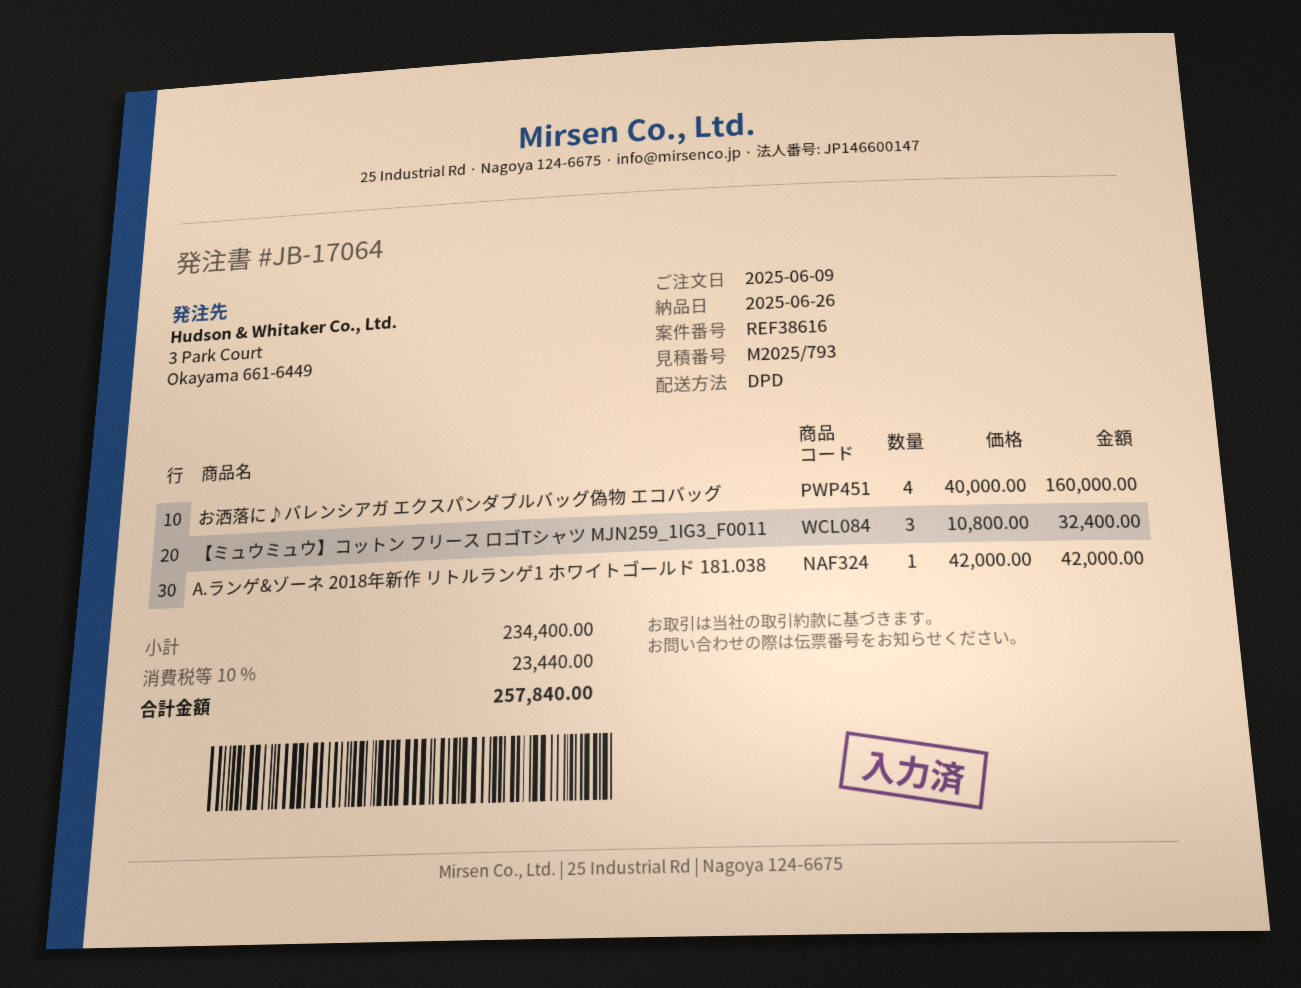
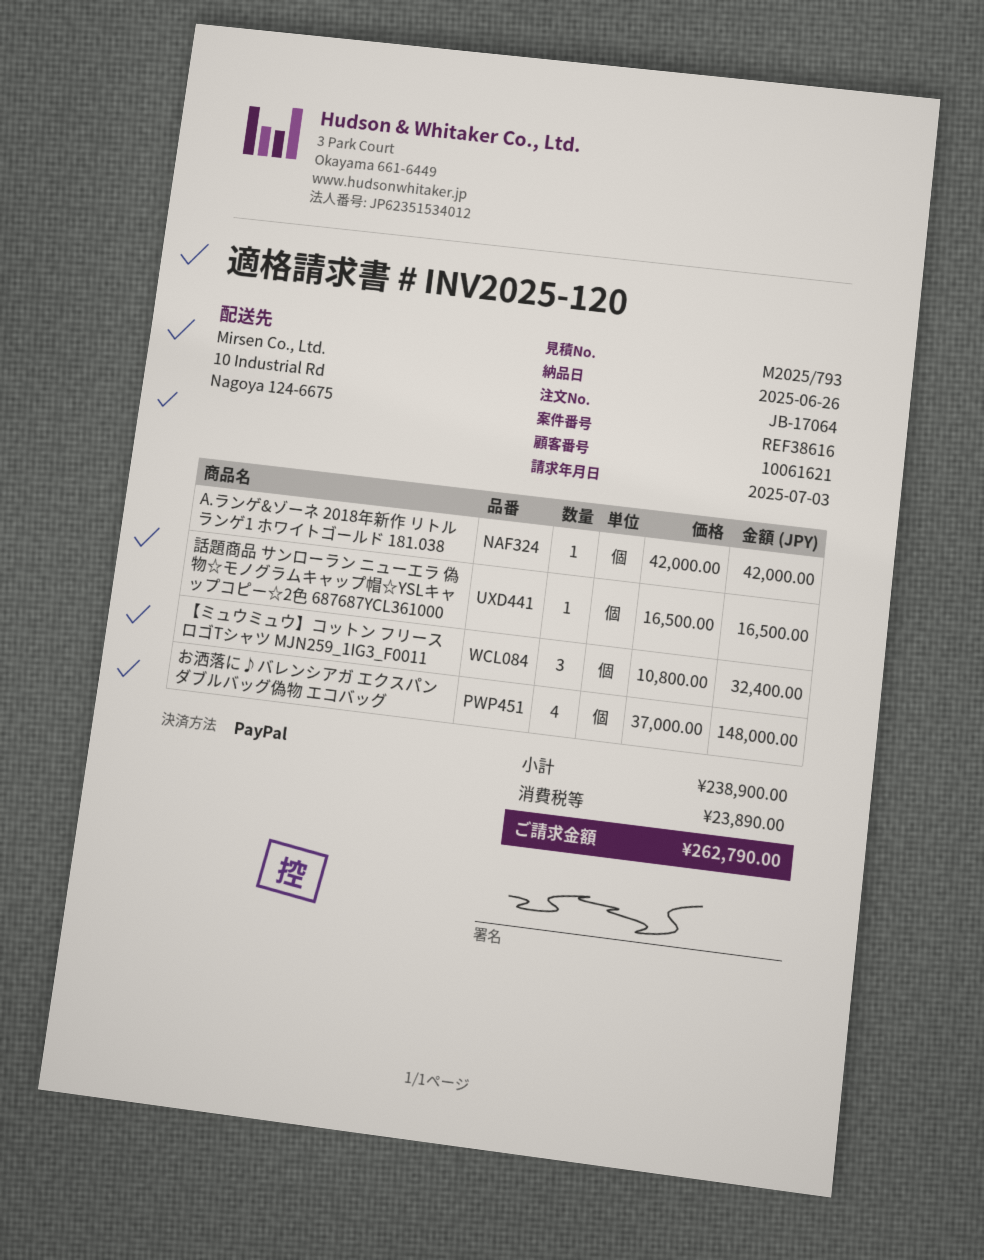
お洒落に♪バレンシアガ エクスパンダブルバッグ偽物 エコバッグ: 4 x 40000.00 = 160000.00 -> 4 x 37000.00 = 148000.00
話題商品 サンローラン ニューエラ 偽物☆モノグラムキャップ帽☆YSLキャップコピー☆2色 687687YCL361000: none -> 1 x 16500.00 = 16500.00
subtotal: 234400.00 -> 238900.00
tax: 23440.00 -> 23890.00
total: 257840.00 -> 262790.00

